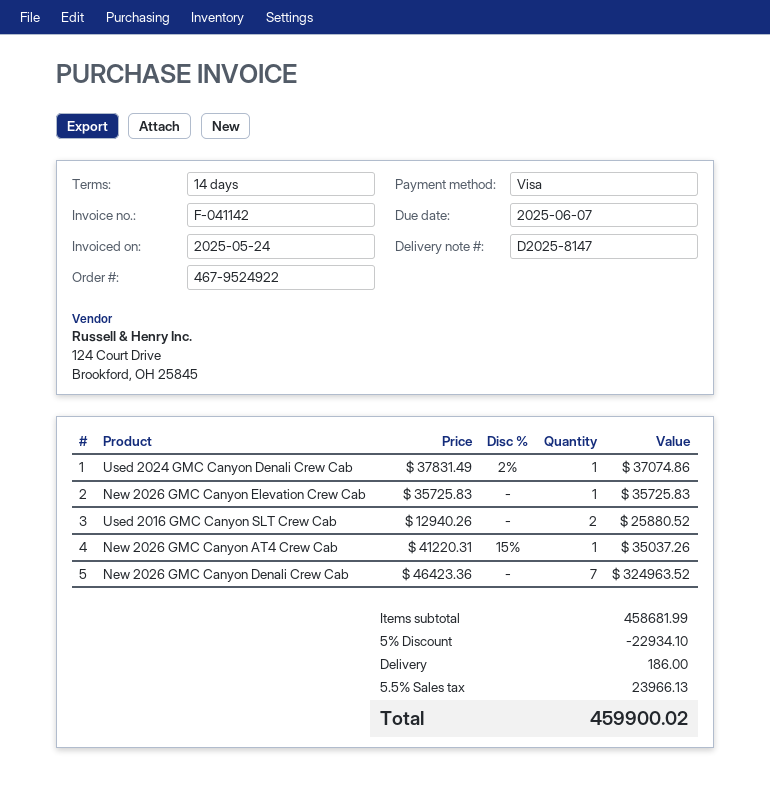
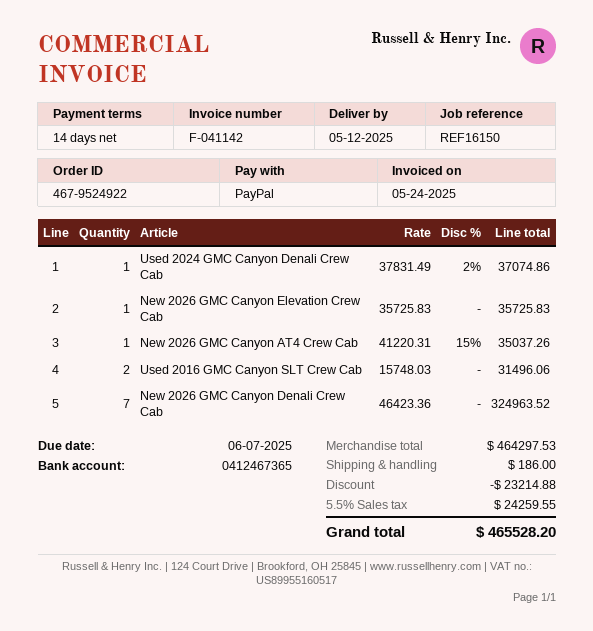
payment method: Visa -> PayPal
Used 2016 GMC Canyon SLT Crew Cab: 2 x 12940.26 = 25880.52 -> 2 x 15748.03 = 31496.06
subtotal: 458681.99 -> 464297.53
discount: 22934.10 -> 23214.88
tax: 5.5% = 23966.13 -> 5.5% = 24259.55
total: 459900.02 -> 465528.20

